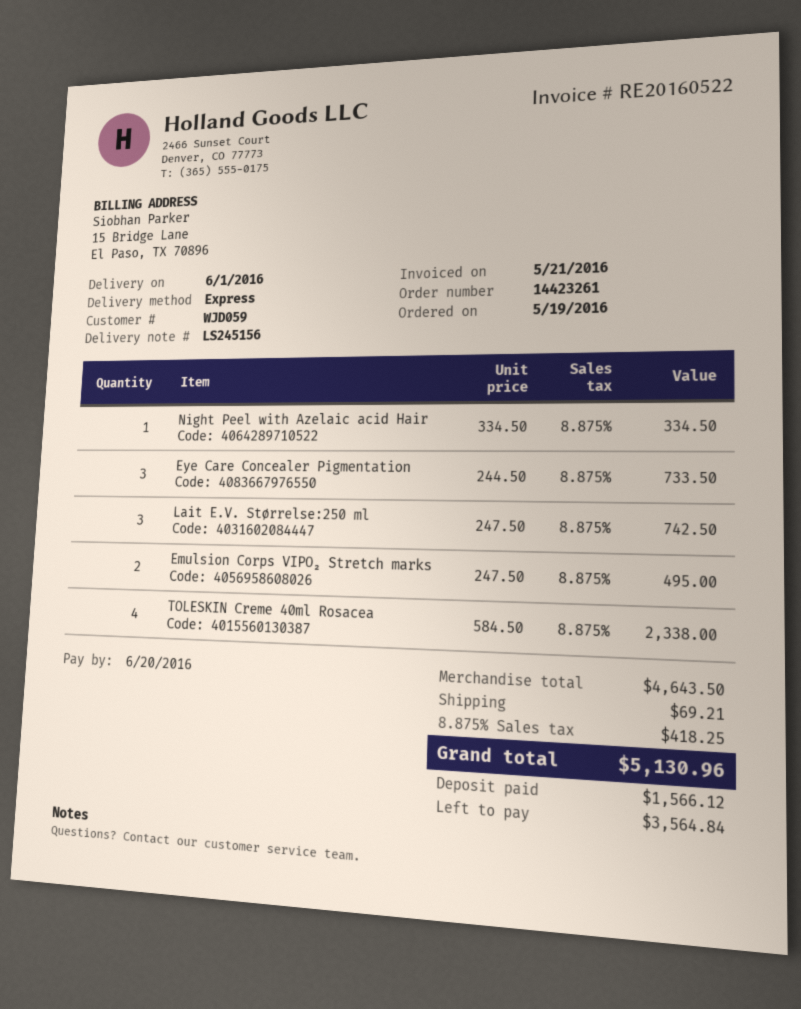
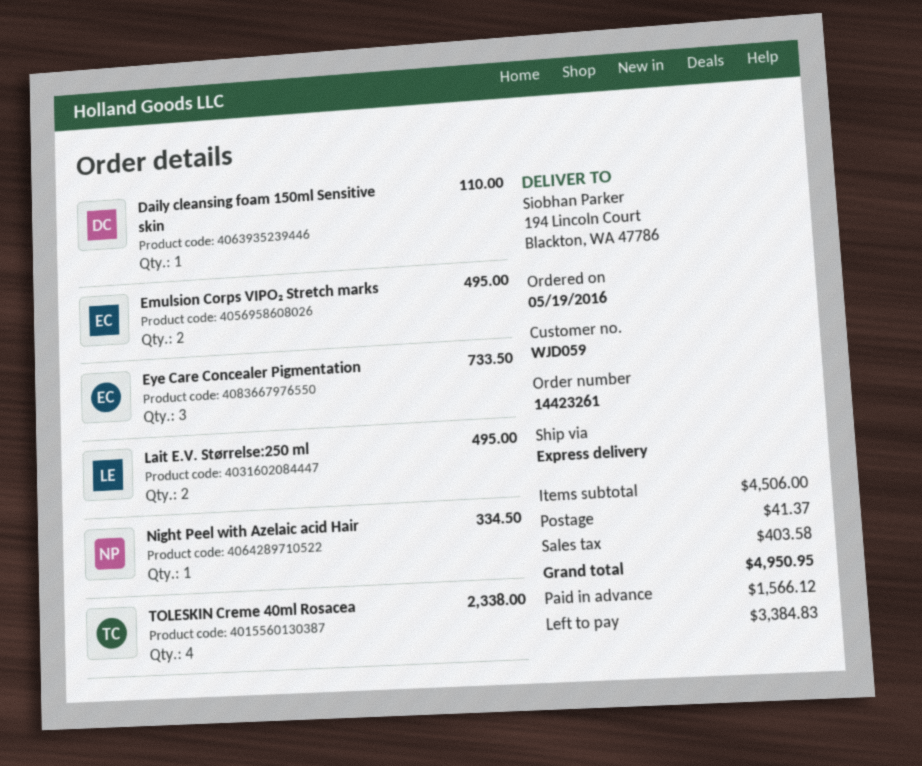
Lait E.V. Størrelse:250 ml: 3 for 742.50 -> 2 for 495.00
Daily cleansing foam 150ml Sensitive skin: none -> 1 for 110.00
subtotal: 4643.50 -> 4506.00
shipping: 69.21 -> 41.37
tax: 418.25 -> 403.58
total: 5130.96 -> 4950.95
balance: 3564.84 -> 3384.83

